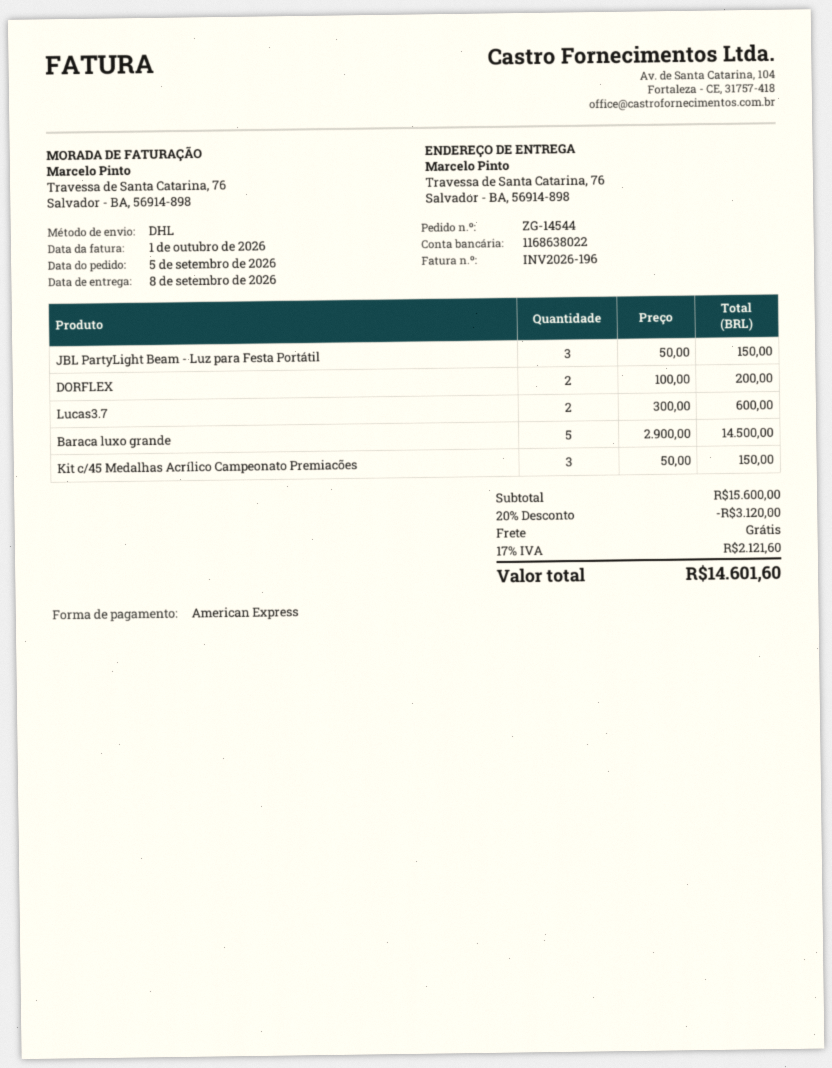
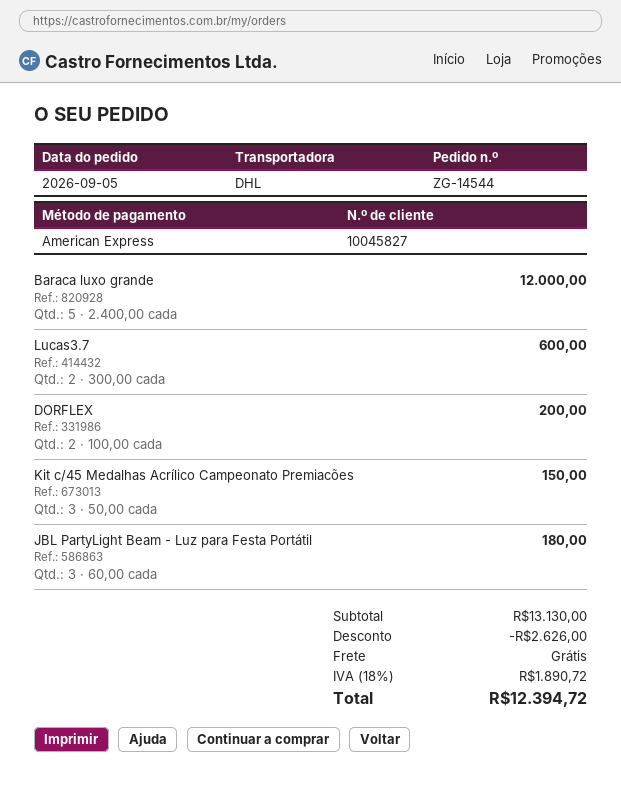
JBL PartyLight Beam - Luz para Festa Portátil: 3 x 50.00 = 150.00 -> 3 x 60.00 = 180.00
Baraca luxo grande: 5 x 2900.00 = 14500.00 -> 5 x 2400.00 = 12000.00
subtotal: 15600.00 -> 13130.00
discount: 3120.00 -> 2626.00
tax: 17% = 2121.60 -> 18% = 1890.72
total: 14601.60 -> 12394.72

